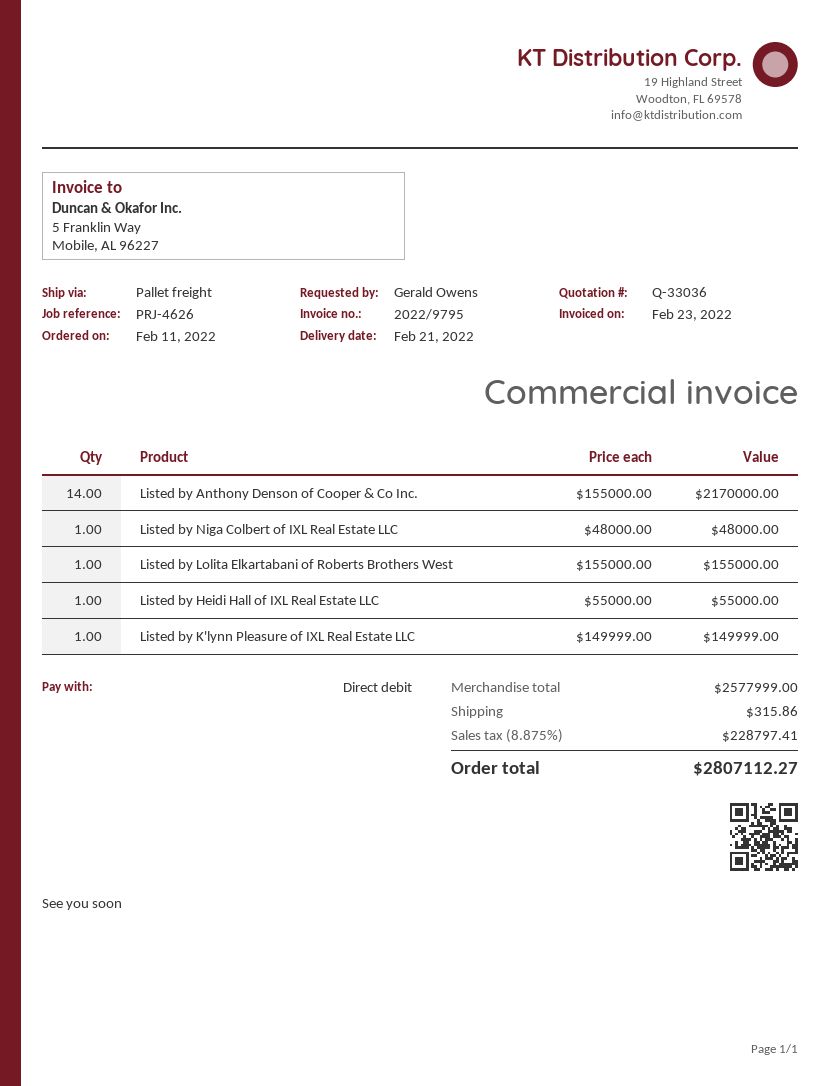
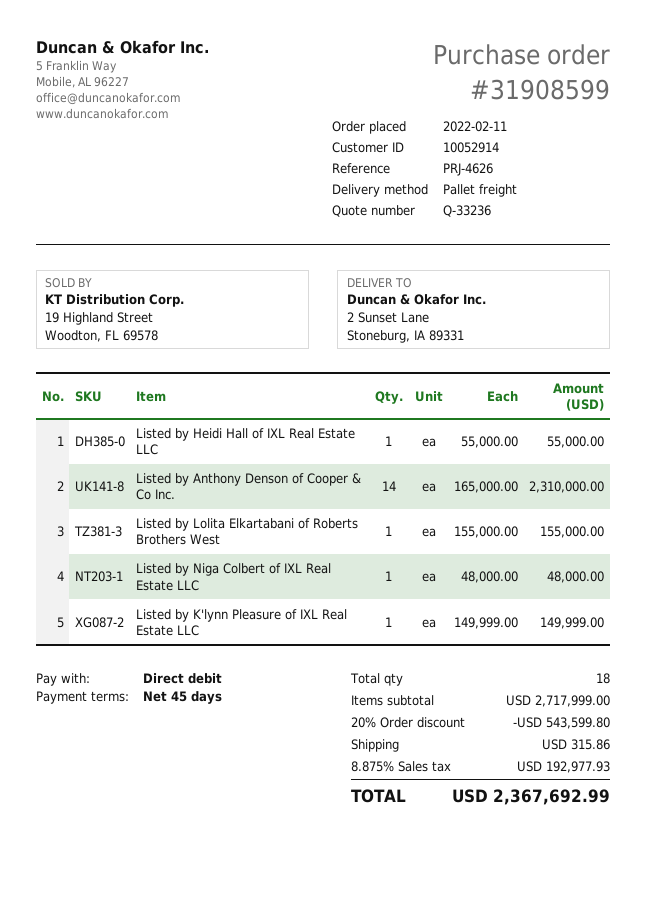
quote number: Q-33036 -> Q-33236
Listed by Anthony Denson of Cooper & Co Inc.: 14 x 155000.00 = 2170000.00 -> 14 x 165000.00 = 2310000.00
subtotal: 2577999.00 -> 2717999.00
discount: none -> 20% = 543599.80
tax: 8.875% = 228797.41 -> 8.875% = 192977.93
total: 2807112.27 -> 2367692.99

